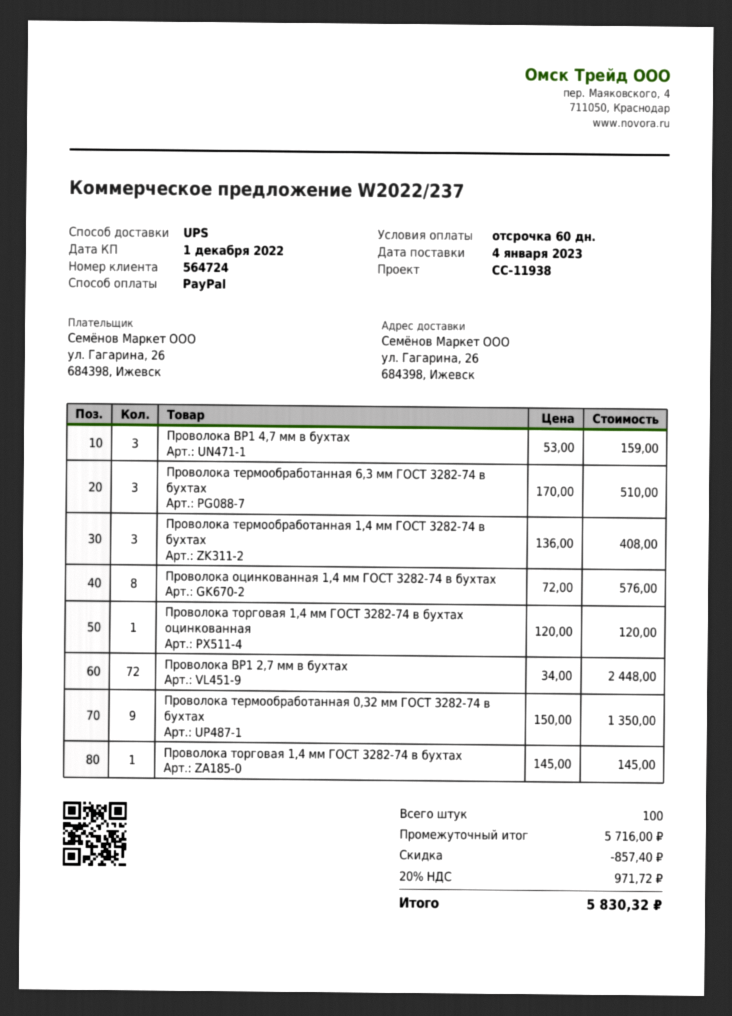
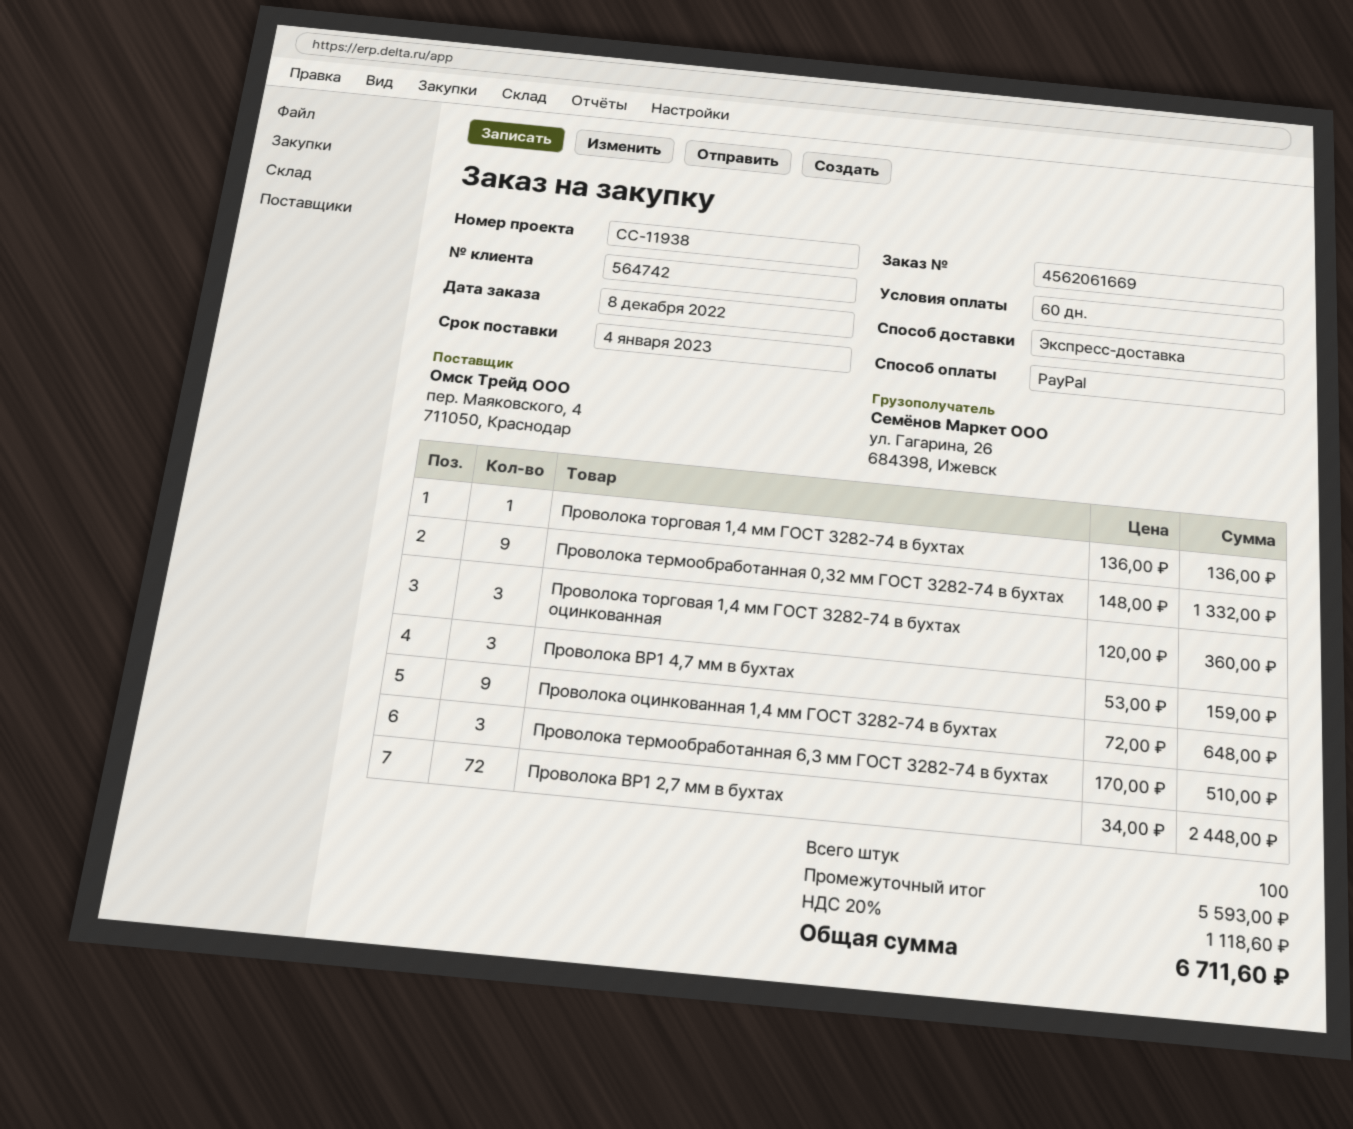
customer number: 564724 -> 564742
shipping method: UPS -> express
Проволока термообработанная 1,4 мм ГОСТ 3282-74 в бухтах: 3 x 136.00 = 408.00 -> none
Проволока оцинкованная 1,4 мм ГОСТ 3282-74 в бухтах: 8 x 72.00 = 576.00 -> 9 x 72.00 = 648.00
Проволока торговая 1,4 мм ГОСТ 3282-74 в бухтах оцинкованная: 1 x 120.00 = 120.00 -> 3 x 120.00 = 360.00
Проволока термообработанная 0,32 мм ГОСТ 3282-74 в бухтах: 9 x 150.00 = 1350.00 -> 9 x 148.00 = 1332.00
Проволока торговая 1,4 мм ГОСТ 3282-74 в бухтах: 1 x 145.00 = 145.00 -> 1 x 136.00 = 136.00
subtotal: 5716.00 -> 5593.00
discount: 857.40 -> none
tax: 20% = 971.72 -> 20% = 1118.60
total: 5830.32 -> 6711.60

